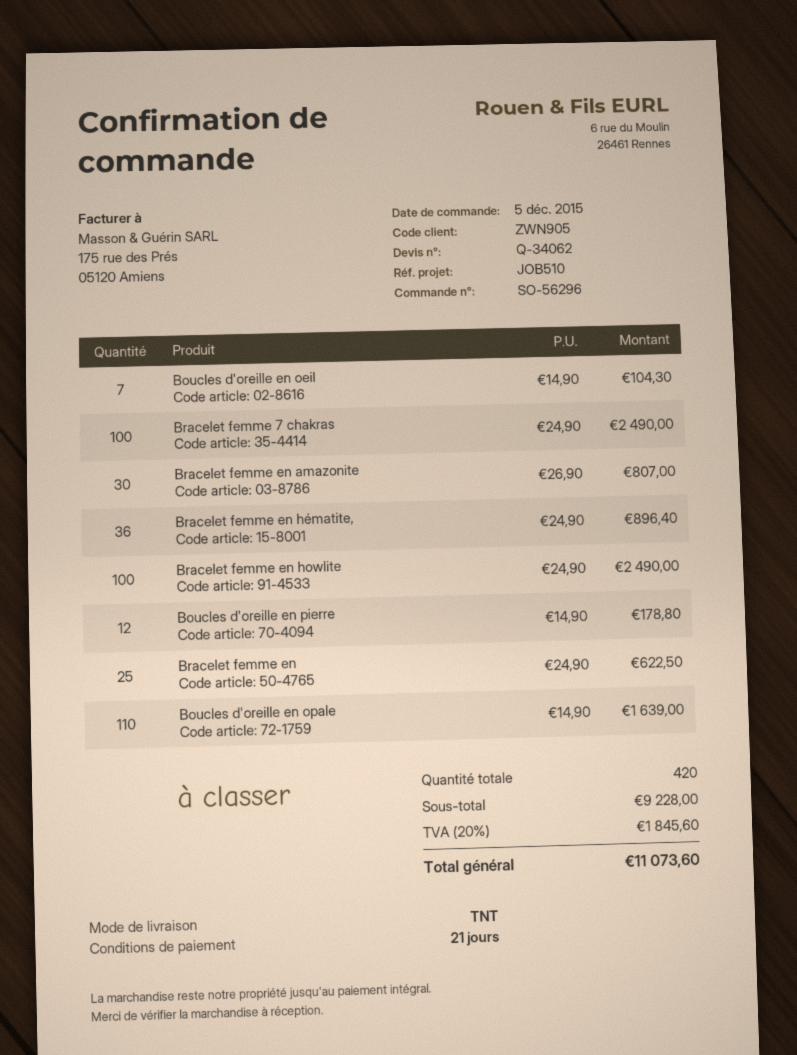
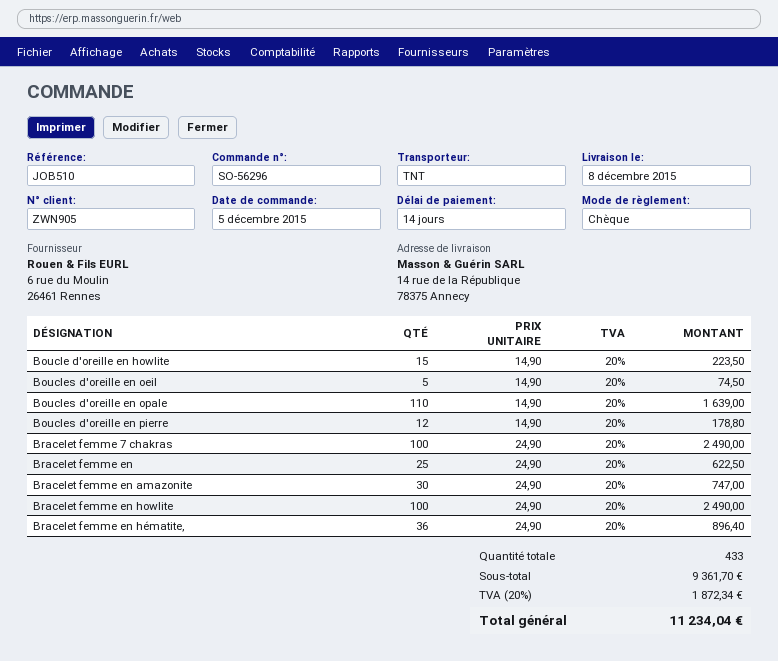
payment terms: 21 days -> 14 days
Boucles d'oreille en oeil: 7 x 14.90 = 104.30 -> 5 x 14.90 = 74.50
Bracelet femme en amazonite: 30 x 26.90 = 807.00 -> 30 x 24.90 = 747.00
Boucle d'oreille en howlite: none -> 15 x 14.90 = 223.50
total quantity: 420 -> 433
subtotal: 9228.00 -> 9361.70
tax: 20% = 1845.60 -> 20% = 1872.34
total: 11073.60 -> 11234.04

